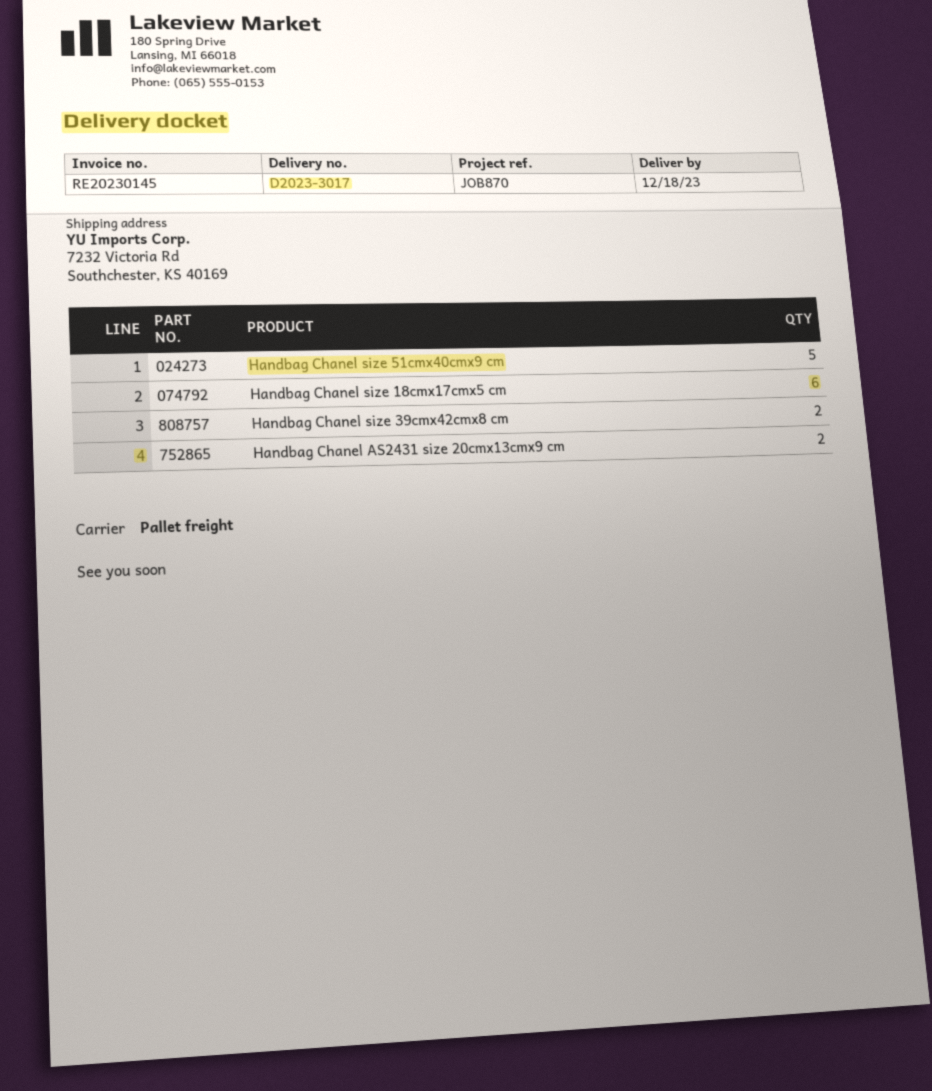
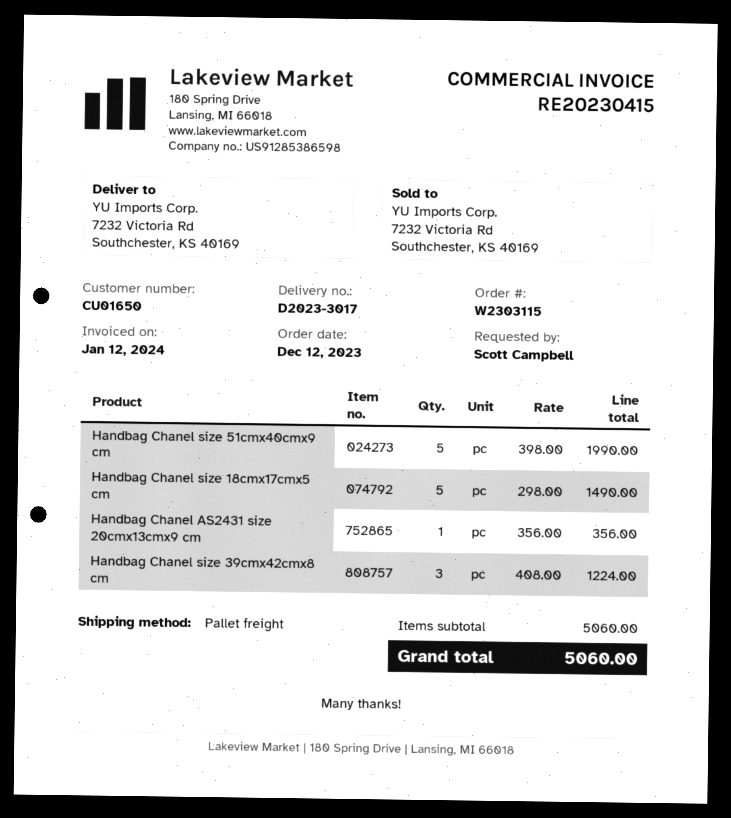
invoice number: RE20230145 -> RE20230415
Handbag Chanel size 18cmx17cmx5 cm: 6 -> 5
Handbag Chanel size 39cmx42cmx8 cm: 2 -> 3
Handbag Chanel AS2431 size 20cmx13cmx9 cm: 2 -> 1

